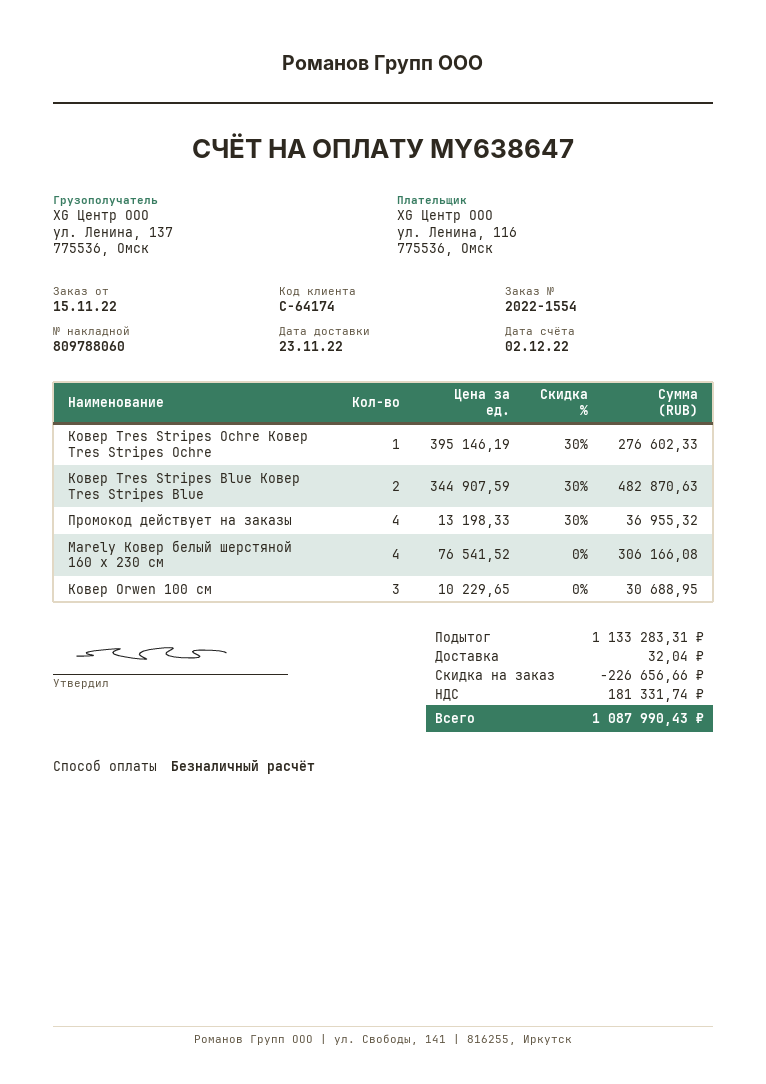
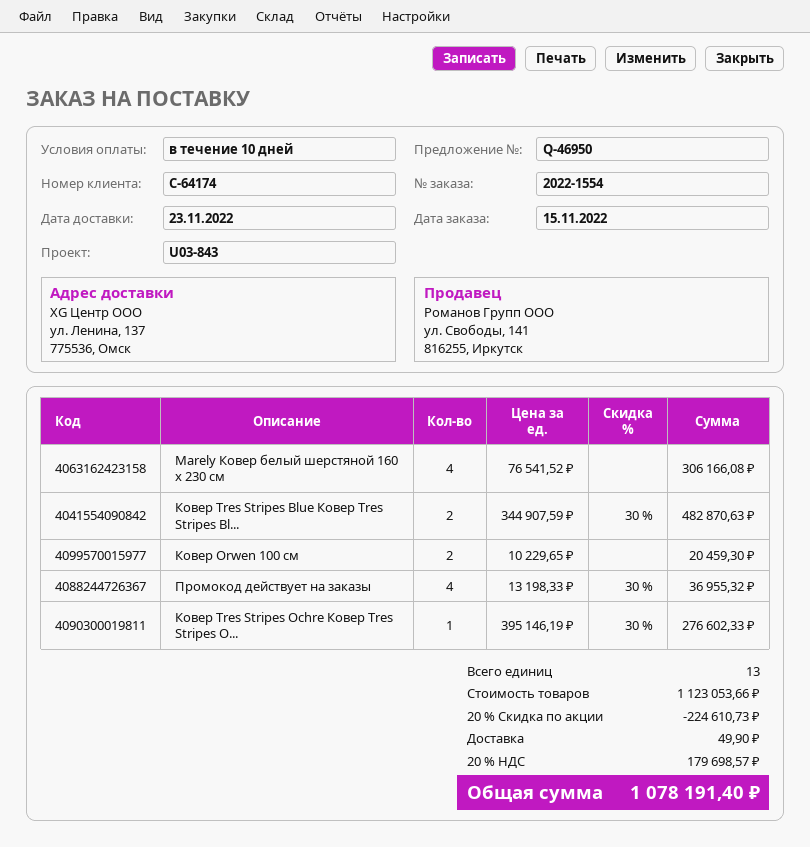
Ковер Orwen 100 см: 3 x 10229.65 = 30688.95 -> 2 x 10229.65 = 20459.30
subtotal: 1133283.31 -> 1123053.66
discount: 226656.66 -> 224610.73
shipping: 32.04 -> 49.90
tax: 181331.74 -> 179698.57
total: 1087990.43 -> 1078191.40

